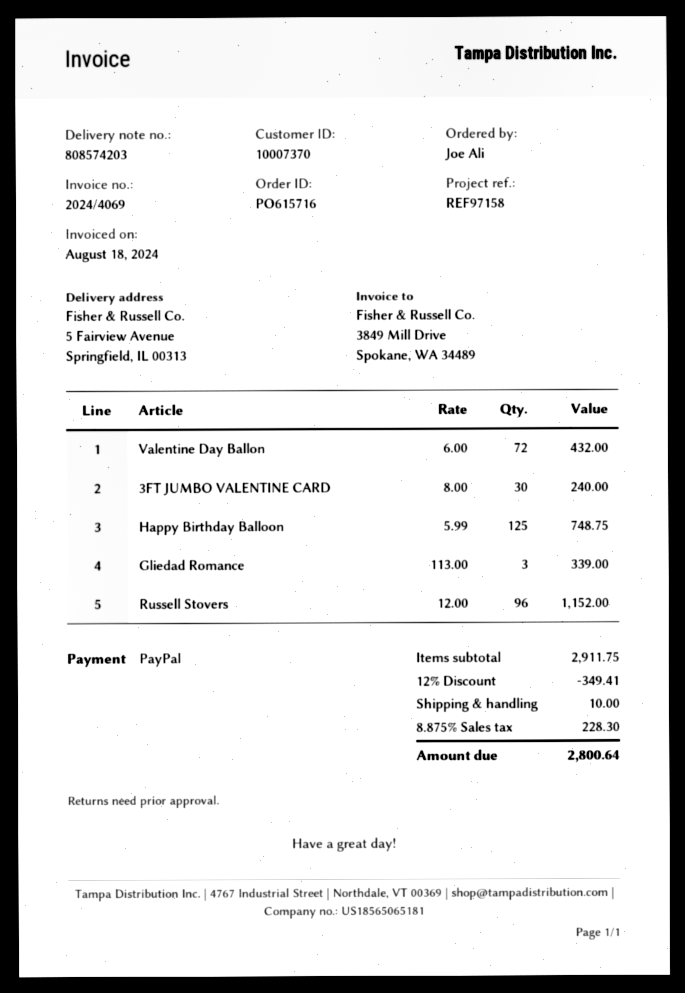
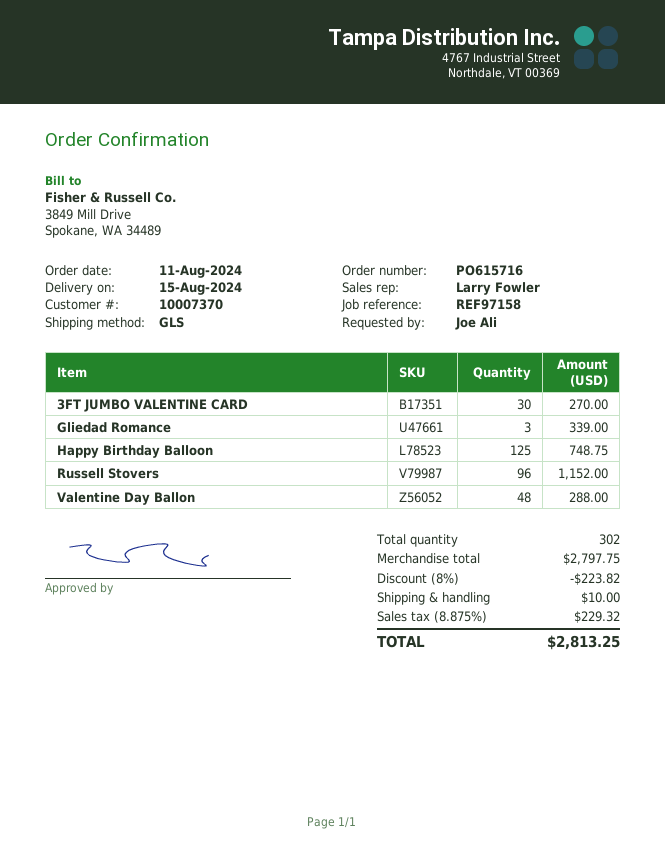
Valentine Day Ballon: 72 for 432.00 -> 48 for 288.00
3FT JUMBO VALENTINE CARD: 30 for 240.00 -> 30 for 270.00
subtotal: 2911.75 -> 2797.75
discount: 12% = 349.41 -> 8% = 223.82
tax: 8.875% = 228.30 -> 8.875% = 229.32
total: 2800.64 -> 2813.25

